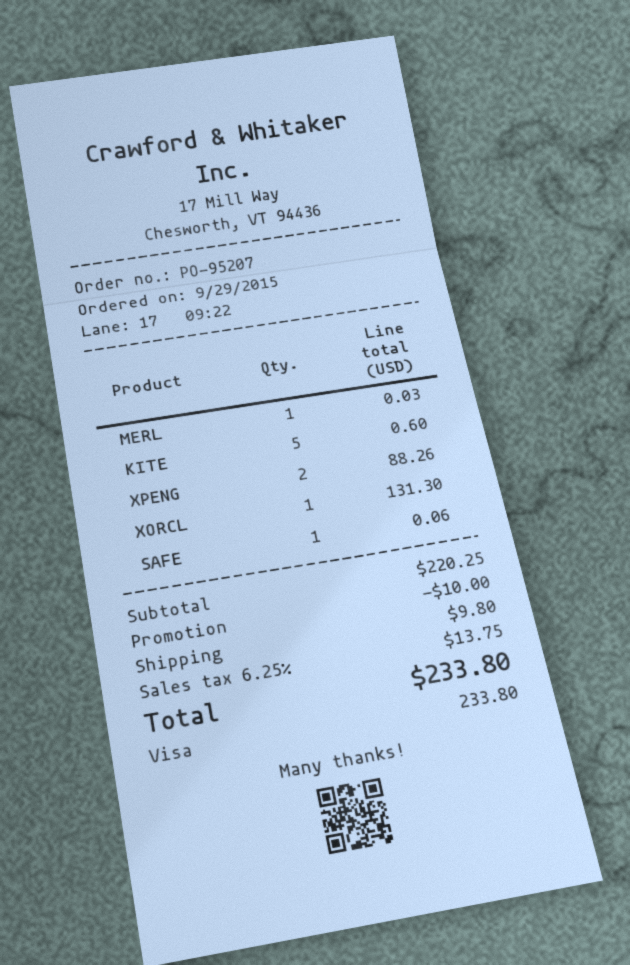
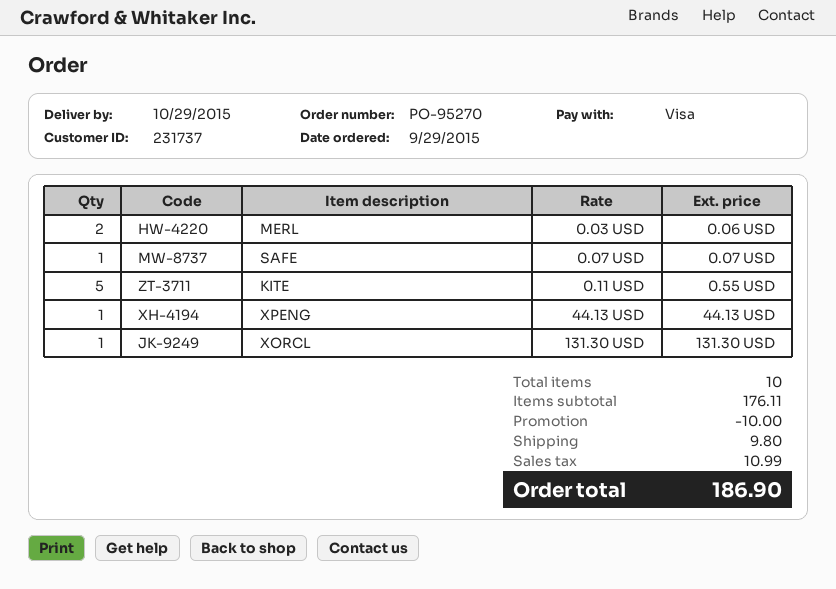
order number: PO-95207 -> PO-95270
MERL: 1 for 0.03 -> 2 for 0.06
KITE: 5 for 0.60 -> 5 for 0.55
XPENG: 2 for 88.26 -> 1 for 44.13
SAFE: 1 for 0.06 -> 1 for 0.07
subtotal: 220.25 -> 176.11
tax: 13.75 -> 10.99
total: 233.80 -> 186.90

